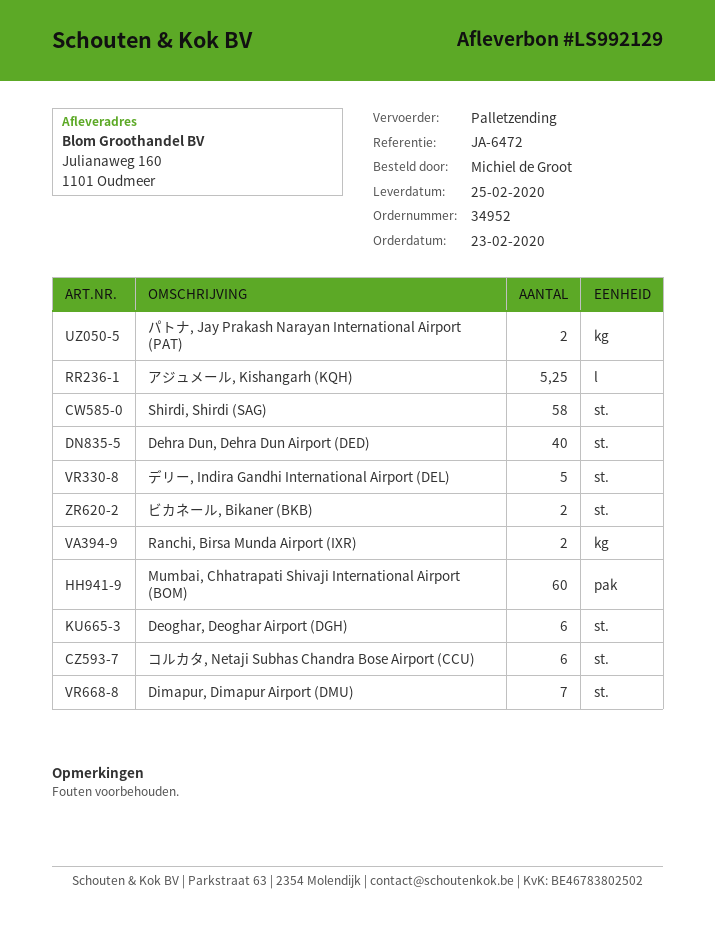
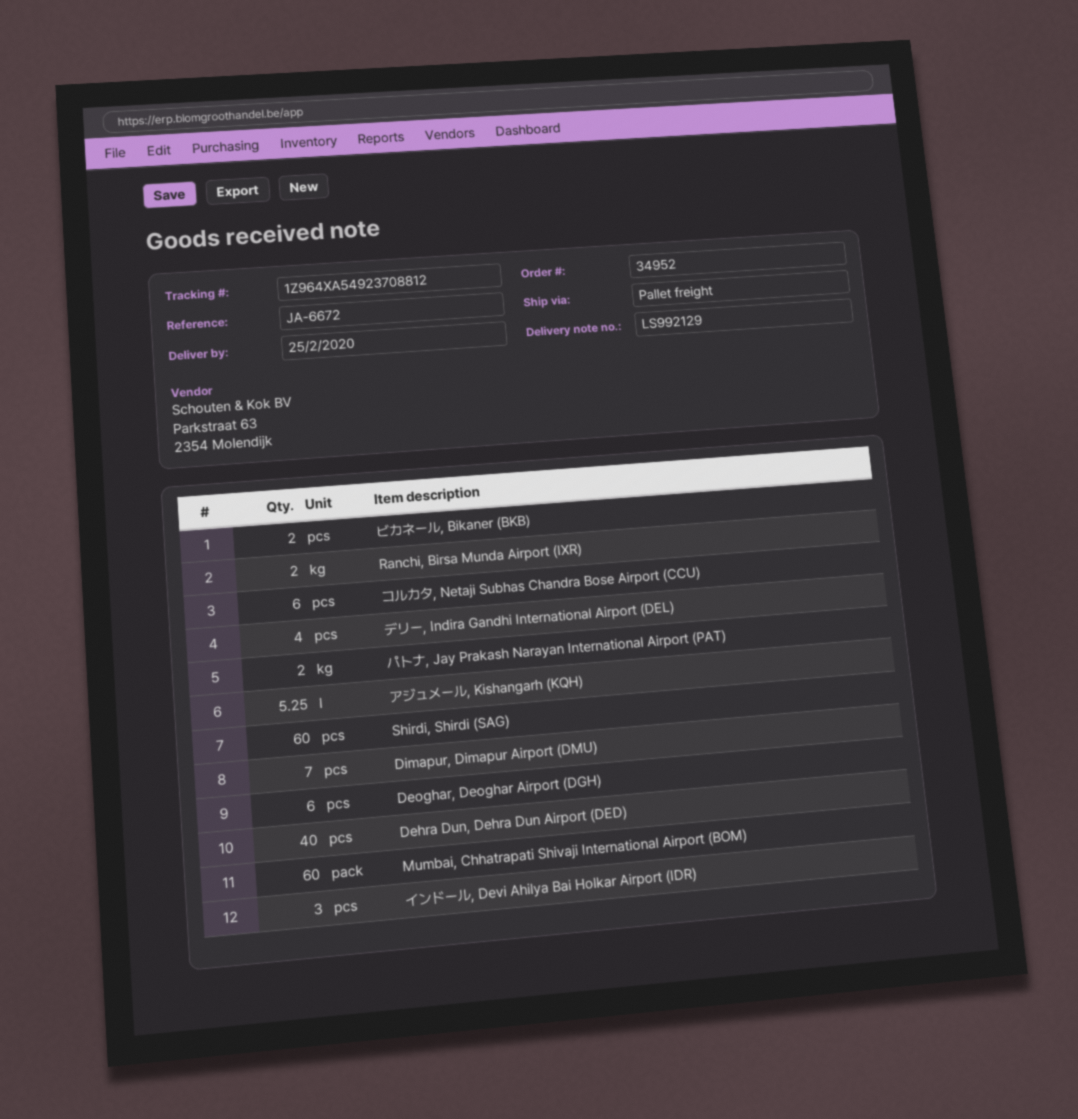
reference: JA-6472 -> JA-6672
Shirdi, Shirdi (SAG): 58 -> 60
デリー, Indira Gandhi International Airport (DEL): 5 -> 4
インドール, Devi Ahilya Bai Holkar Airport (IDR): none -> 3

